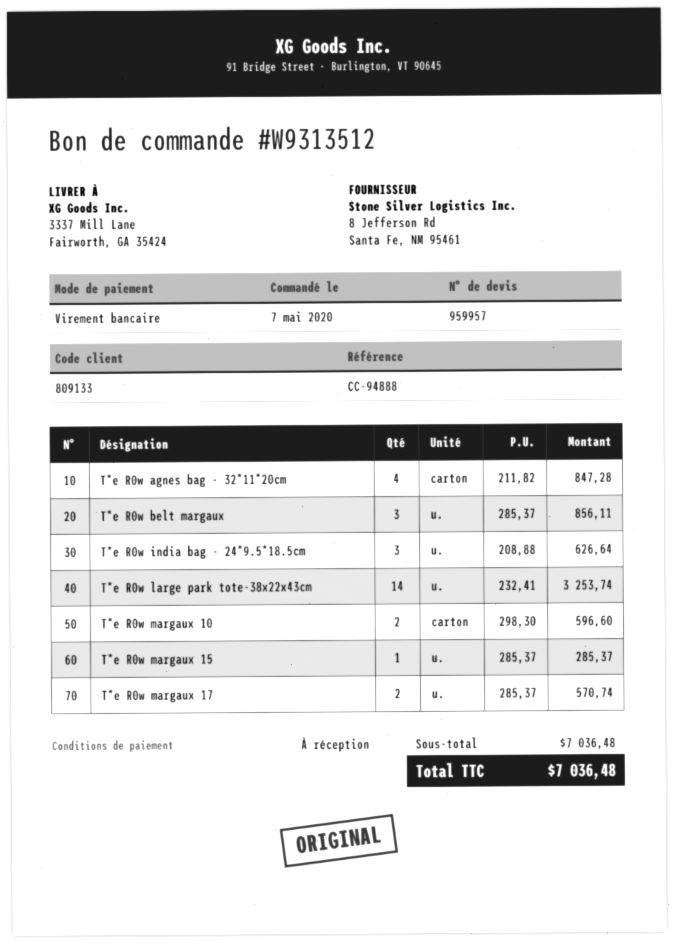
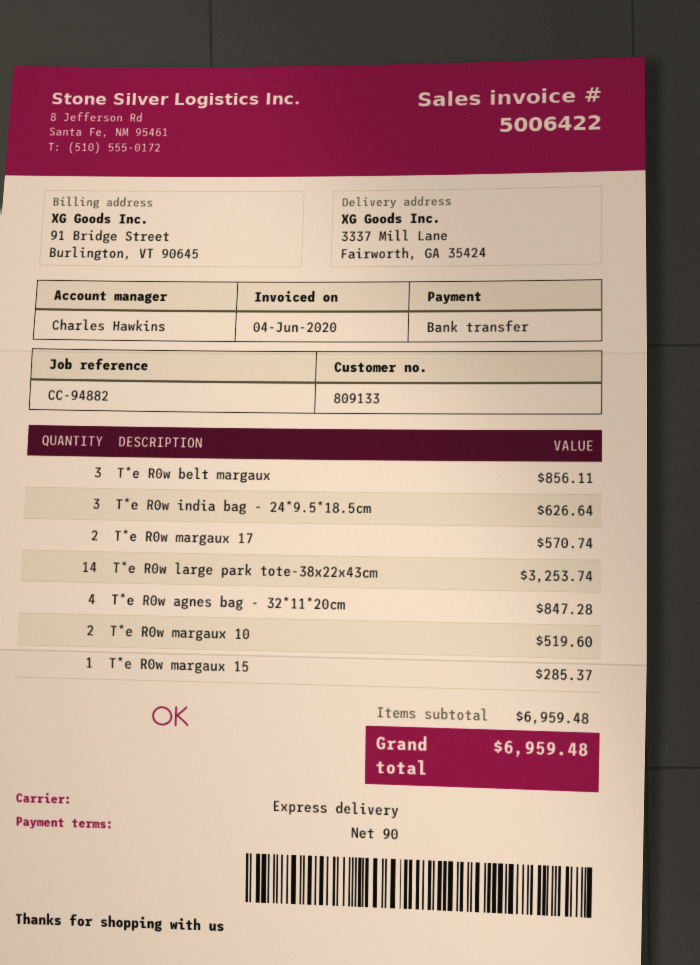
payment terms: on receipt -> 90 days
reference: CC-94888 -> CC-94882
T*e R0w margaux 10: 2 for 596.60 -> 2 for 519.60
subtotal: 7036.48 -> 6959.48
total: 7036.48 -> 6959.48

